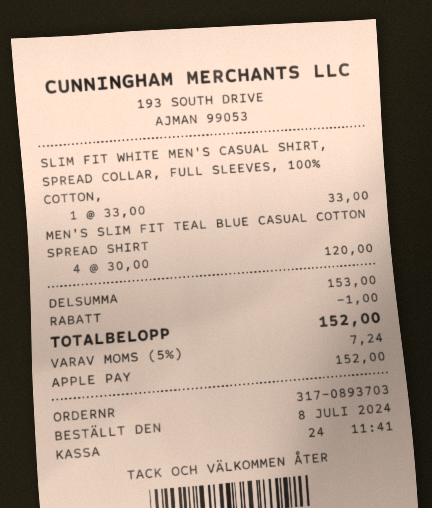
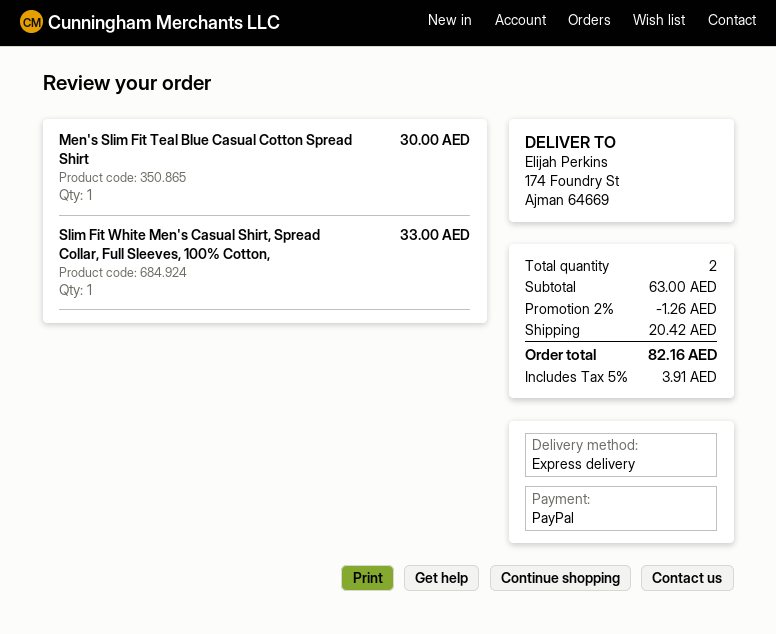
payment method: Apple Pay -> PayPal
MEN'S SLIM FIT TEAL BLUE CASUAL COTTON SPREAD SHIRT: 4 for 120.00 -> 1 for 30.00
subtotal: 153.00 -> 63.00
discount: 1.00 -> 1.26
shipping: none -> 20.42
tax: 5% = 7.24 -> 5% = 3.91
total: 152.00 -> 82.16

